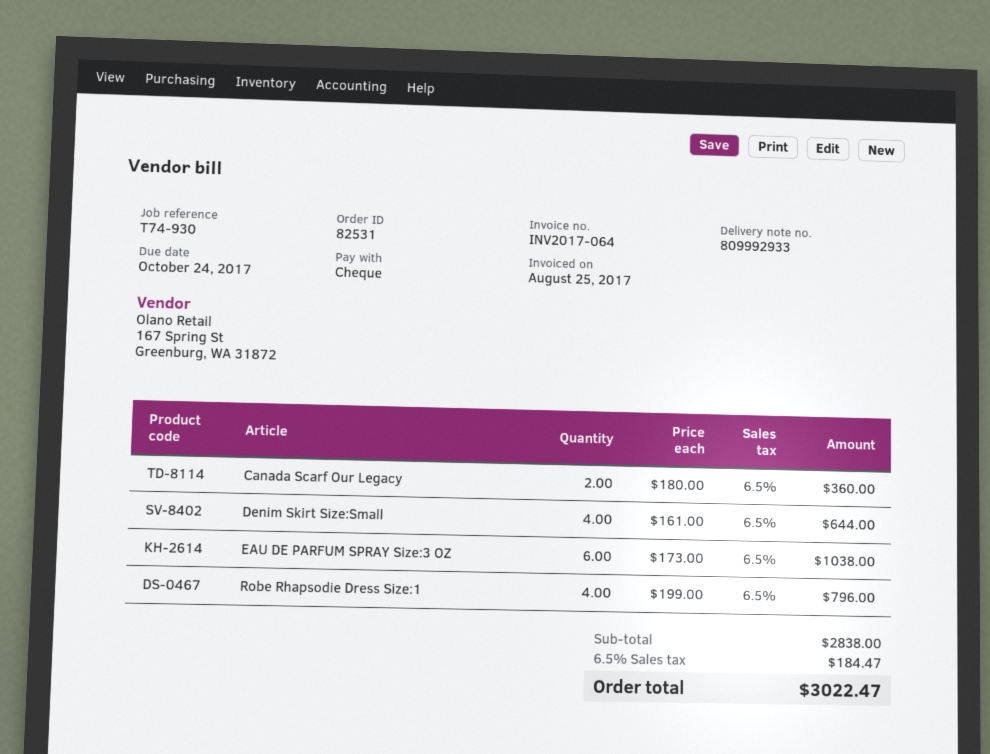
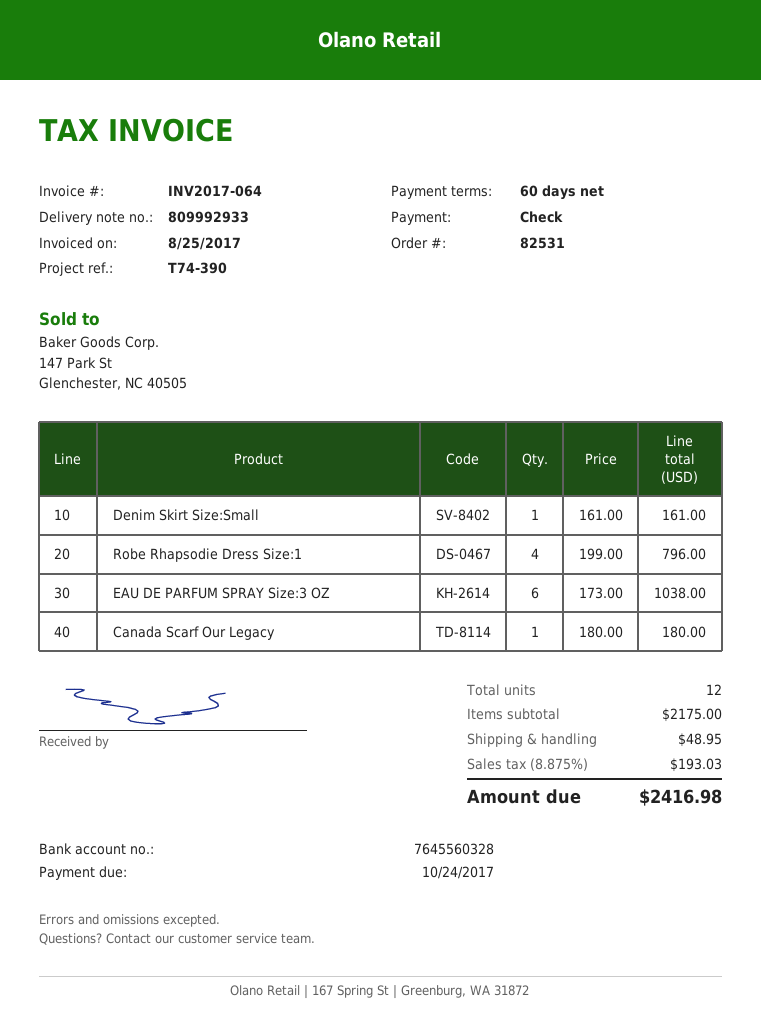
reference: T74-930 -> T74-390
Canada Scarf Our Legacy: 2 x 180.00 = 360.00 -> 1 x 180.00 = 180.00
Denim Skirt Size:Small: 4 x 161.00 = 644.00 -> 1 x 161.00 = 161.00
subtotal: 2838.00 -> 2175.00
shipping: none -> 48.95
tax: 6.5% = 184.47 -> 8.875% = 193.03
total: 3022.47 -> 2416.98

